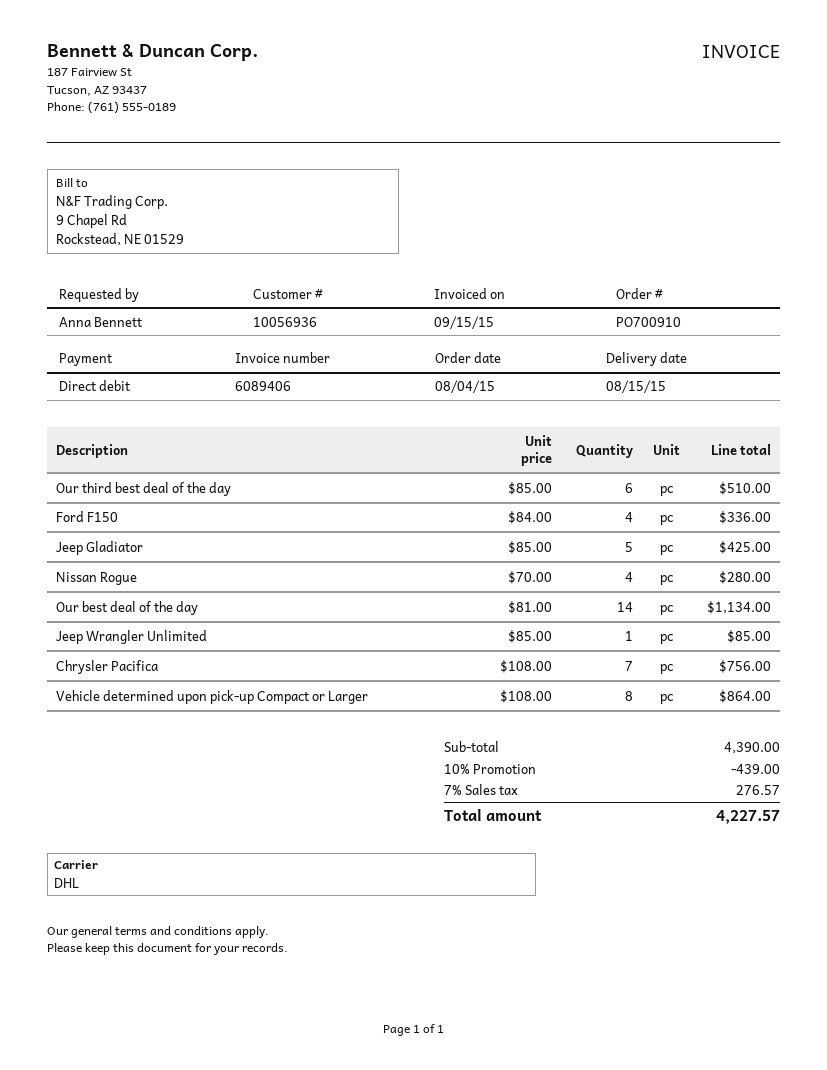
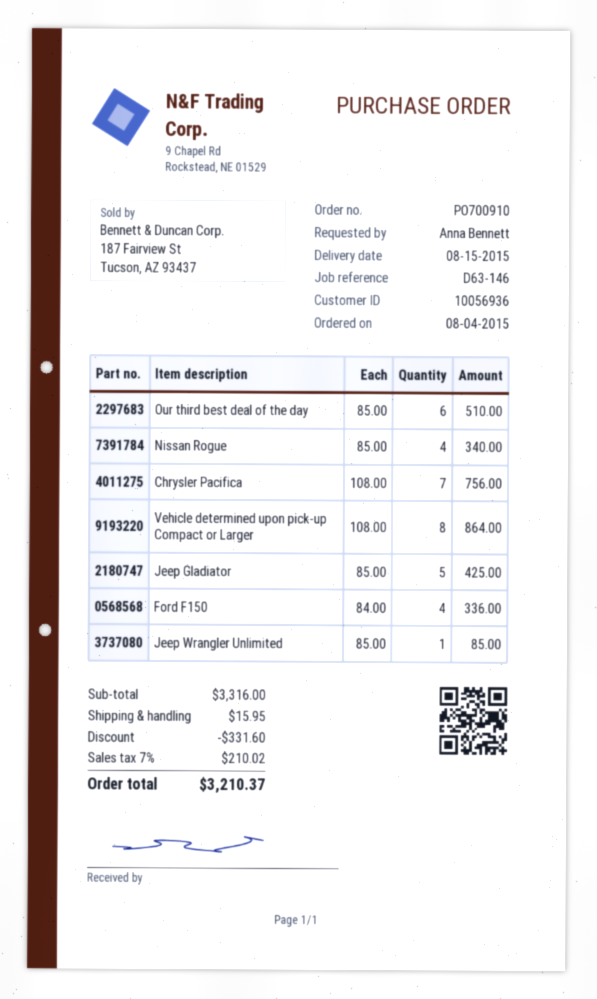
Nissan Rogue: 4 x 70.00 = 280.00 -> 4 x 85.00 = 340.00
Our best deal of the day: 14 x 81.00 = 1134.00 -> none
subtotal: 4390.00 -> 3316.00
discount: 439.00 -> 331.60
shipping: none -> 15.95
tax: 7% = 276.57 -> 7% = 210.02
total: 4227.57 -> 3210.37

